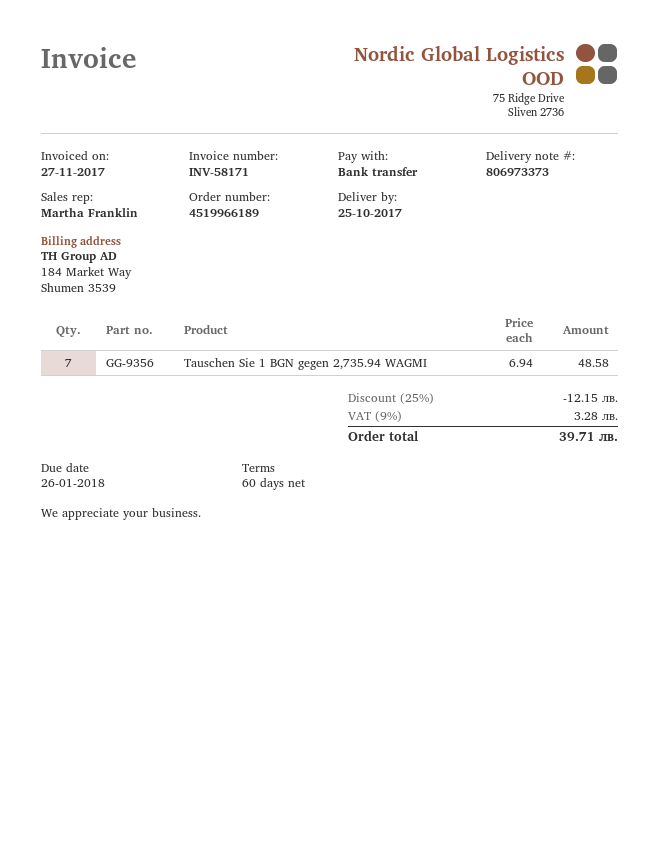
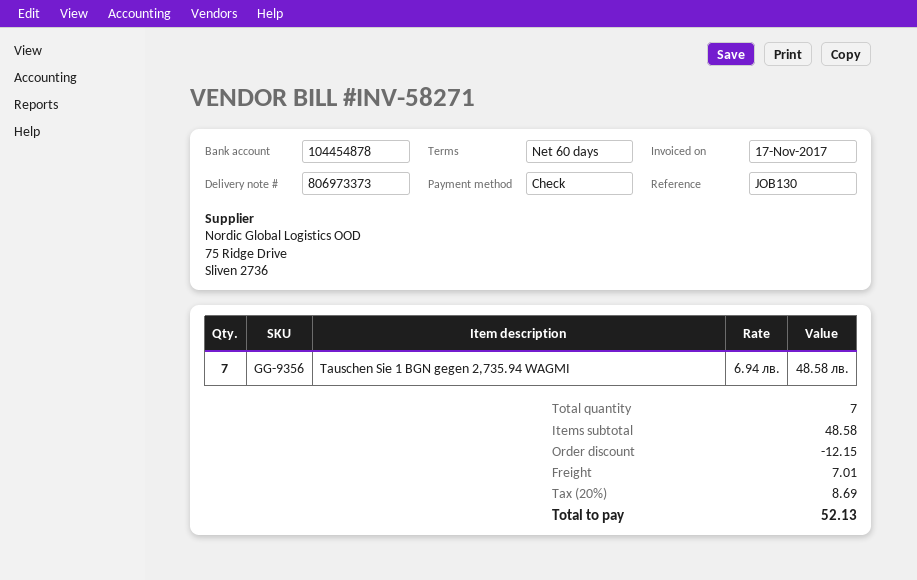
invoice number: INV-58171 -> INV-58271
invoice date: 2017-11-27 -> 2017-11-17
payment method: bank transfer -> cheque
shipping: none -> 7.01
tax: 9% = 3.28 -> 20% = 8.69
total: 39.71 -> 52.13

